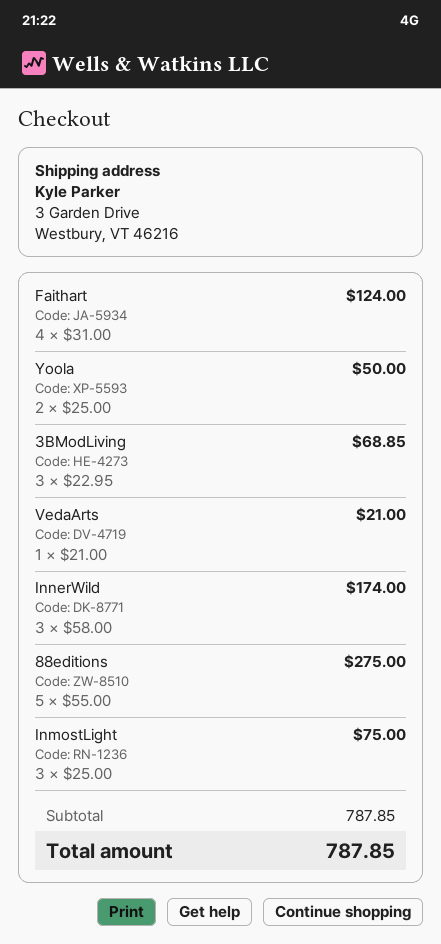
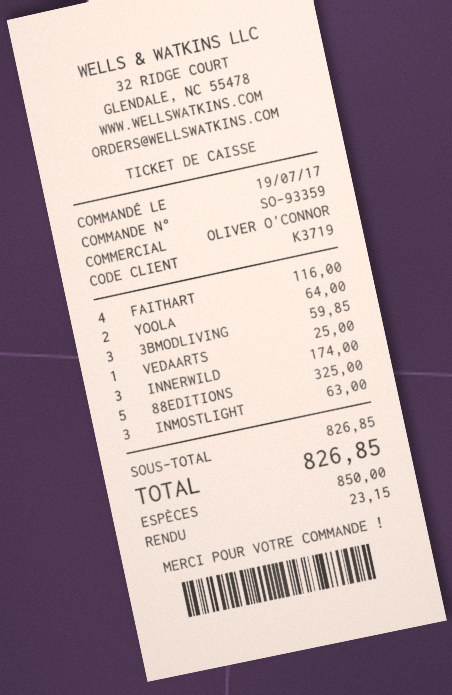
Faithart: 4 for 124.00 -> 4 for 116.00
Yoola: 2 for 50.00 -> 2 for 64.00
3BModLiving: 3 for 68.85 -> 3 for 59.85
VedaArts: 1 for 21.00 -> 1 for 25.00
88editions: 5 for 275.00 -> 5 for 325.00
InmostLight: 3 for 75.00 -> 3 for 63.00
subtotal: 787.85 -> 826.85
total: 787.85 -> 826.85

